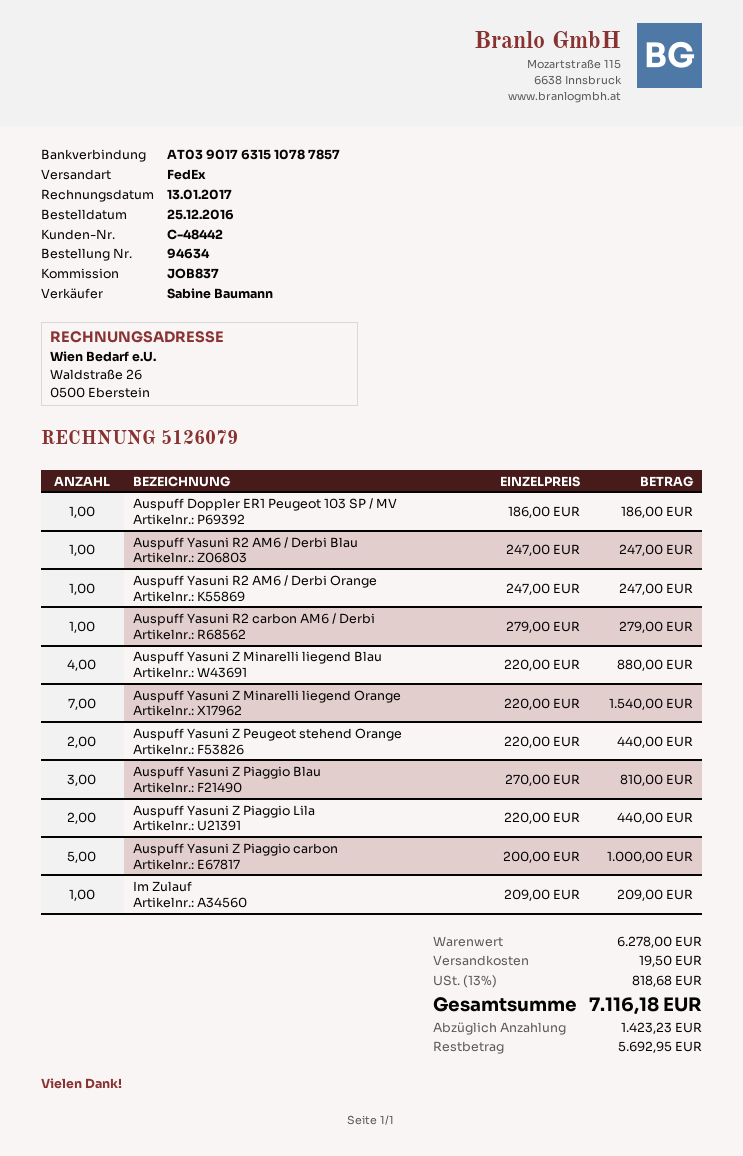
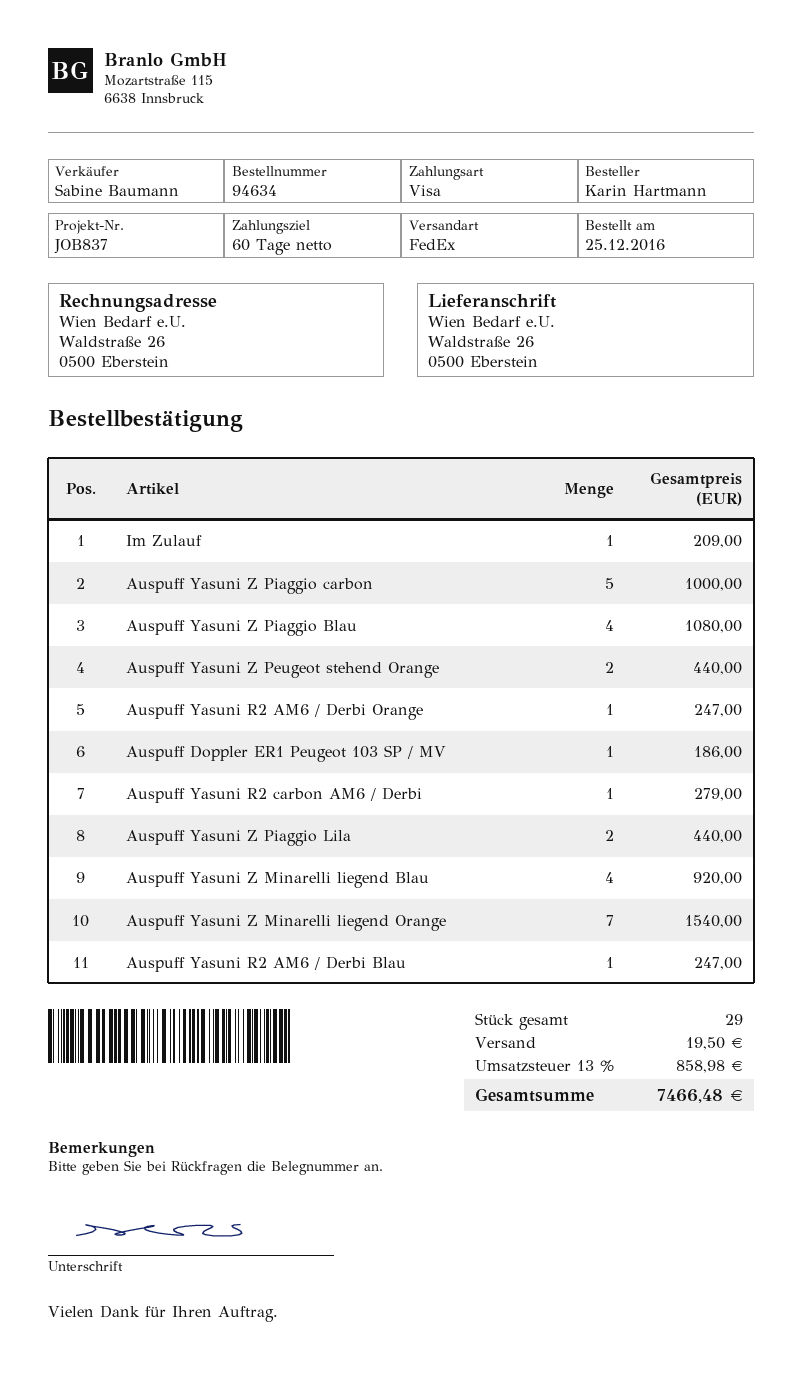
Auspuff Yasuni Z Minarelli liegend Blau: 4 for 880.00 -> 4 for 920.00
Auspuff Yasuni Z Piaggio Blau: 3 for 810.00 -> 4 for 1080.00
tax: 13% = 818.68 -> 13% = 858.98
total: 7116.18 -> 7466.48

